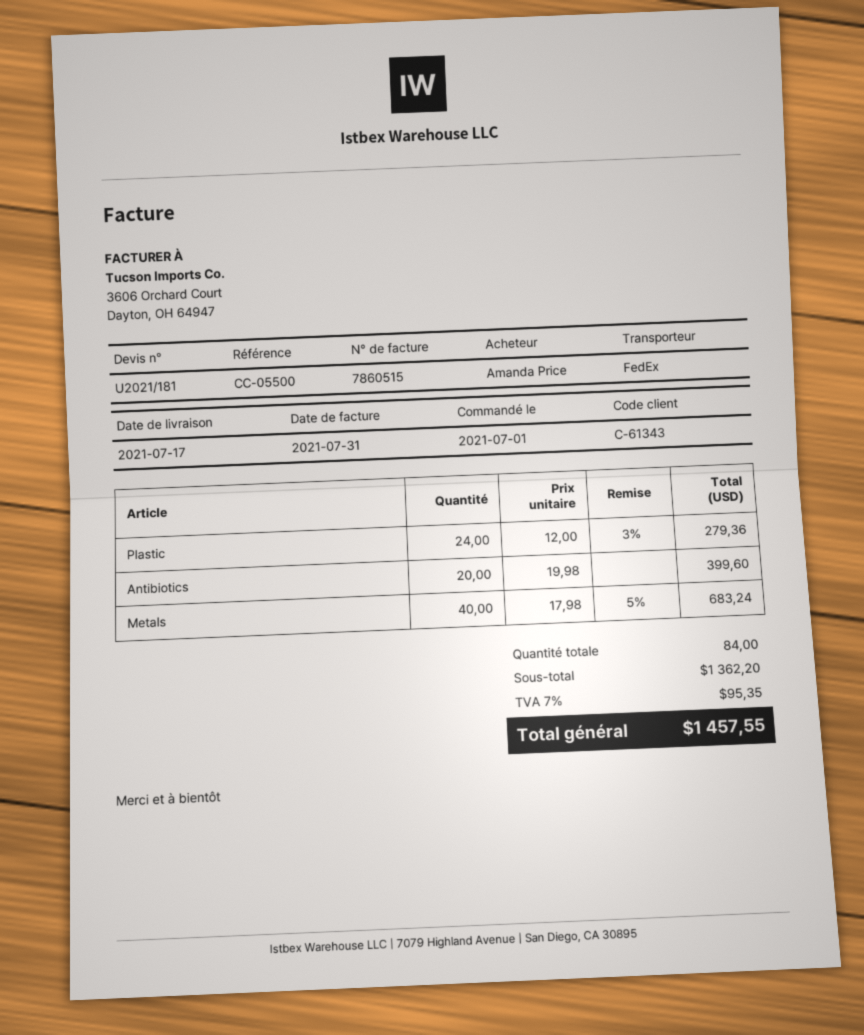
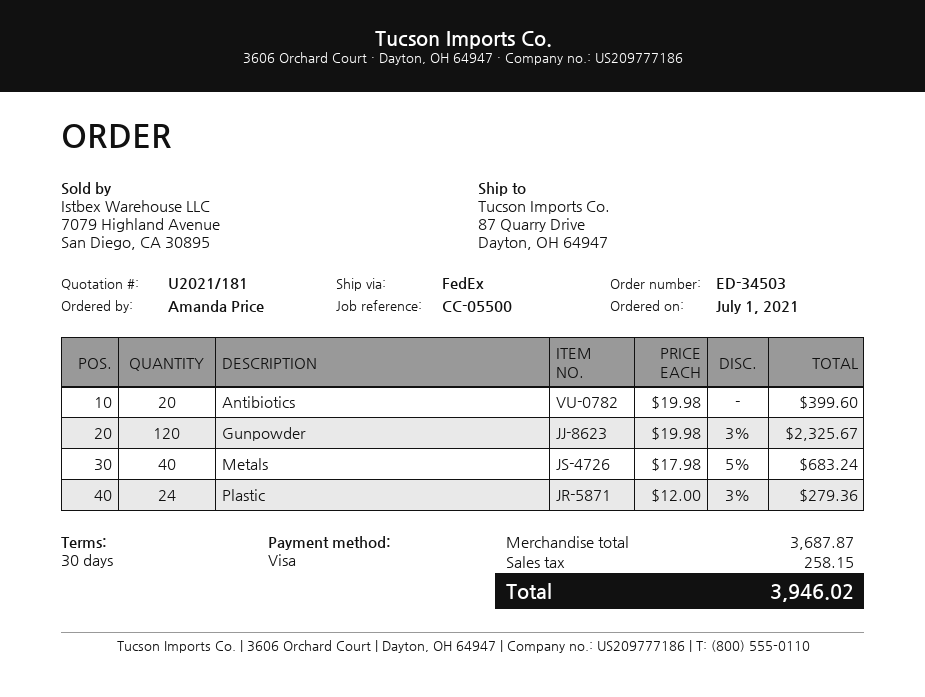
Gunpowder: none -> 120 x 19.98 - 3% = 2325.67
subtotal: 1362.20 -> 3687.87
tax: 95.35 -> 258.15
total: 1457.55 -> 3946.02

